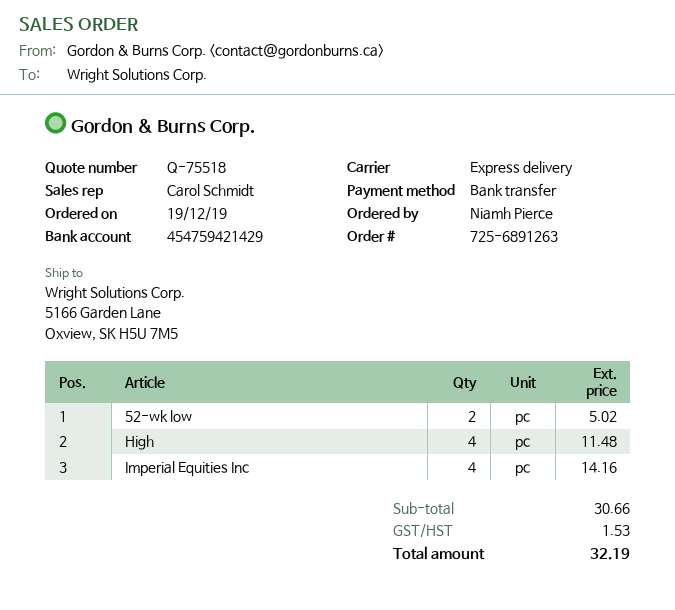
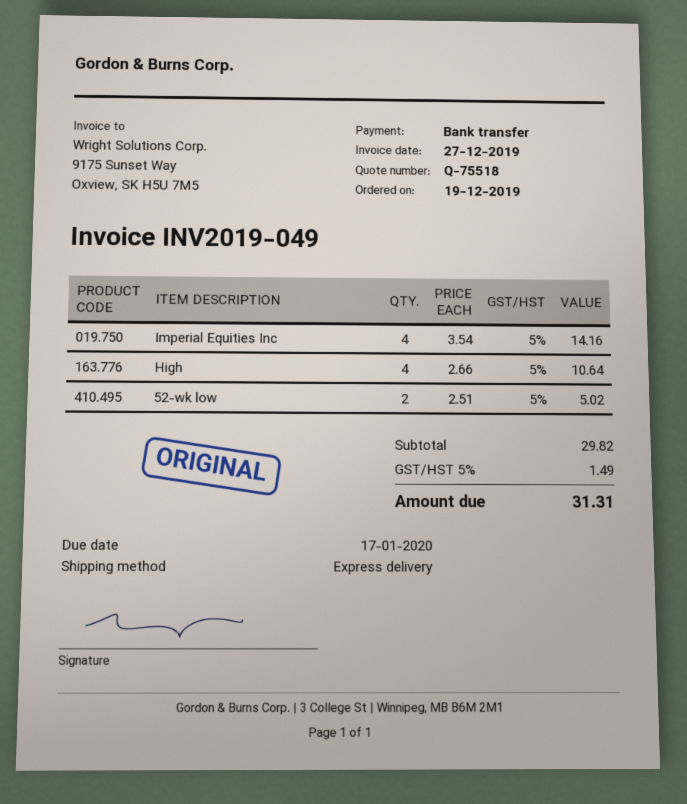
High: 4 for 11.48 -> 4 for 10.64
subtotal: 30.66 -> 29.82
tax: 1.53 -> 1.49
total: 32.19 -> 31.31

